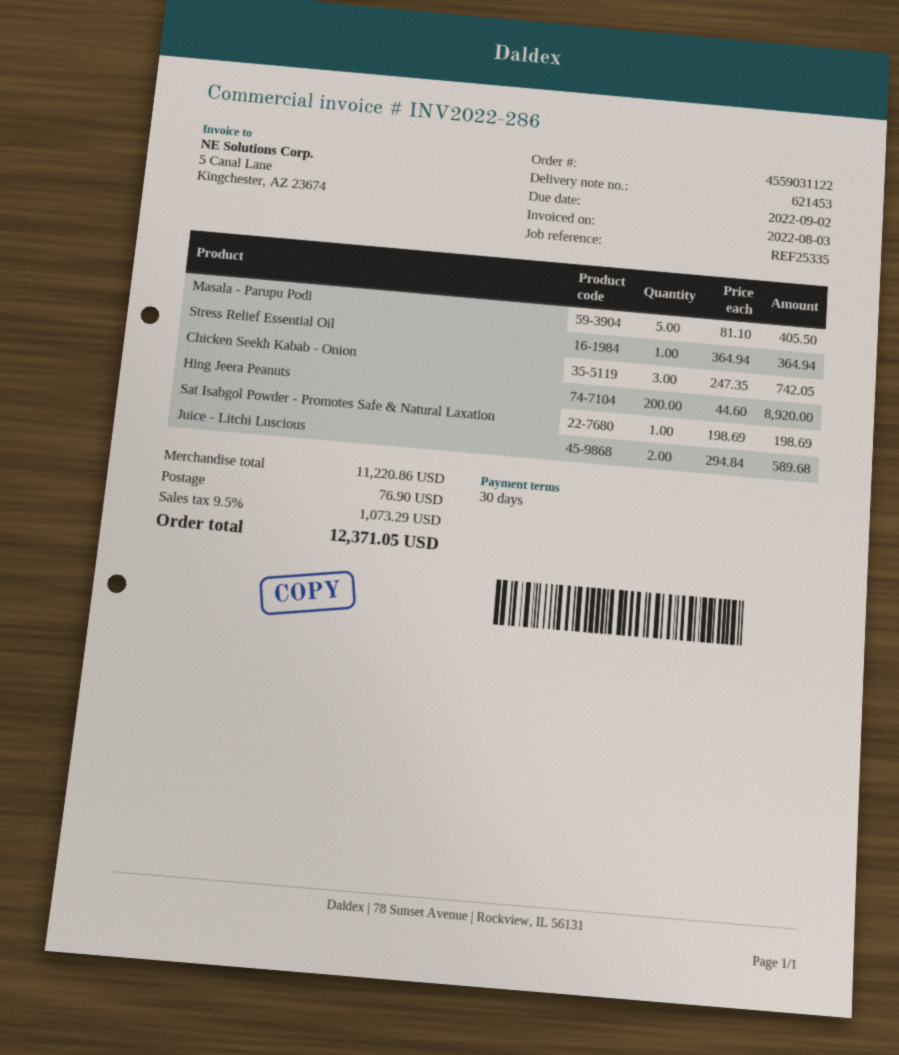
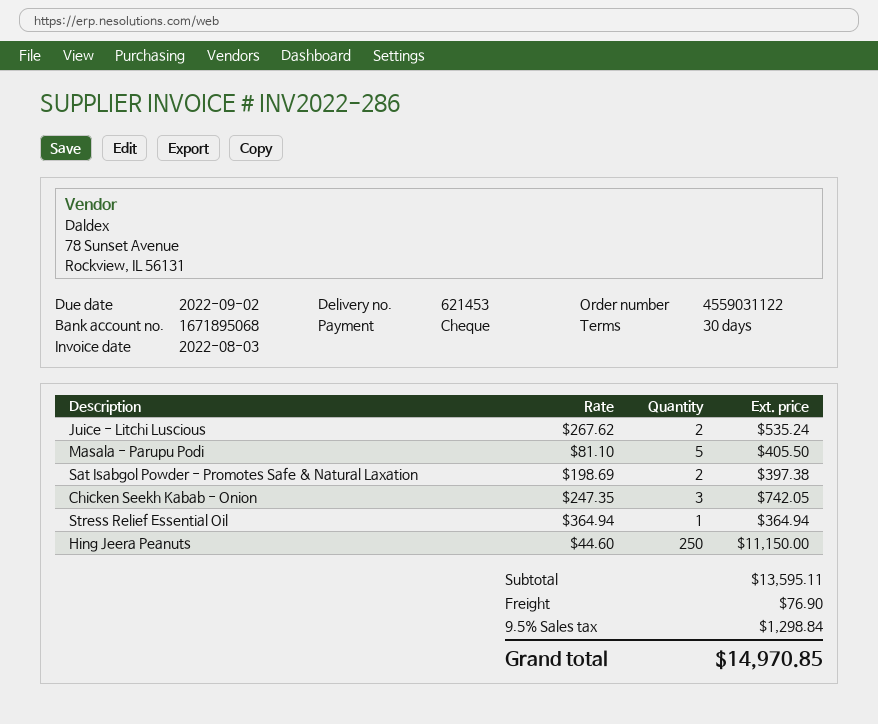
Hing Jeera Peanuts: 200 x 44.60 = 8920.00 -> 250 x 44.60 = 11150.00
Sat Isabgol Powder - Promotes Safe & Natural Laxation: 1 x 198.69 = 198.69 -> 2 x 198.69 = 397.38
Juice - Litchi Luscious: 2 x 294.84 = 589.68 -> 2 x 267.62 = 535.24
subtotal: 11220.86 -> 13595.11
tax: 9.5% = 1073.29 -> 9.5% = 1298.84
total: 12371.05 -> 14970.85

